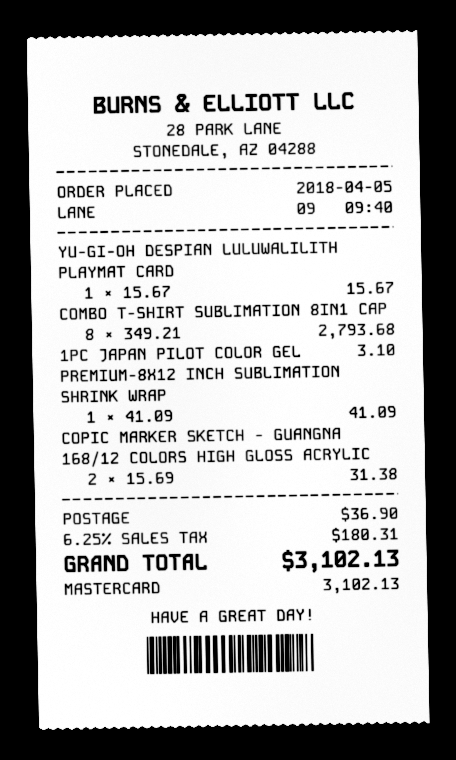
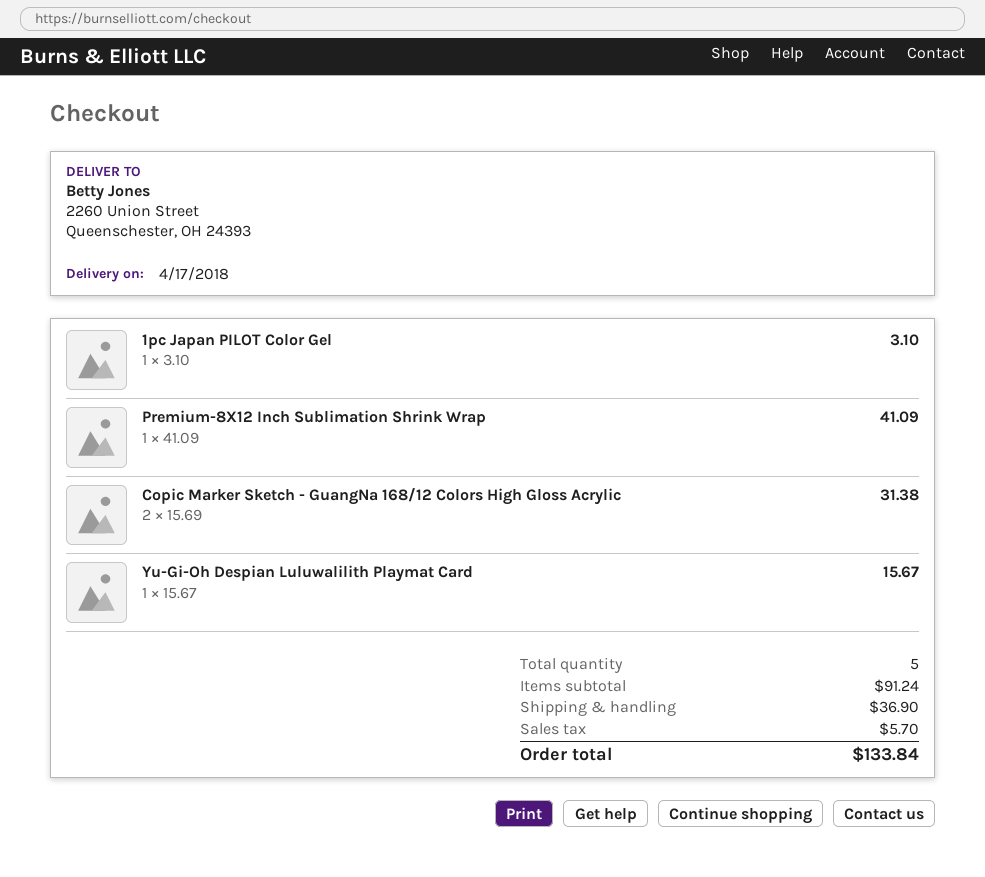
COMBO T-SHIRT SUBLIMATION 8IN1 CAP: 8 x 349.21 = 2793.68 -> none
tax: 180.31 -> 5.70
total: 3102.13 -> 133.84

